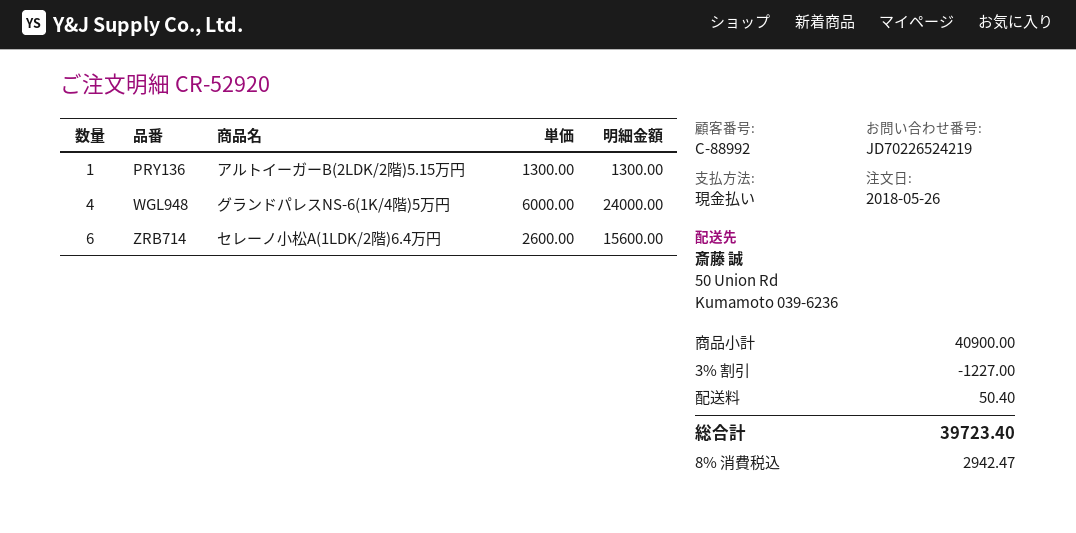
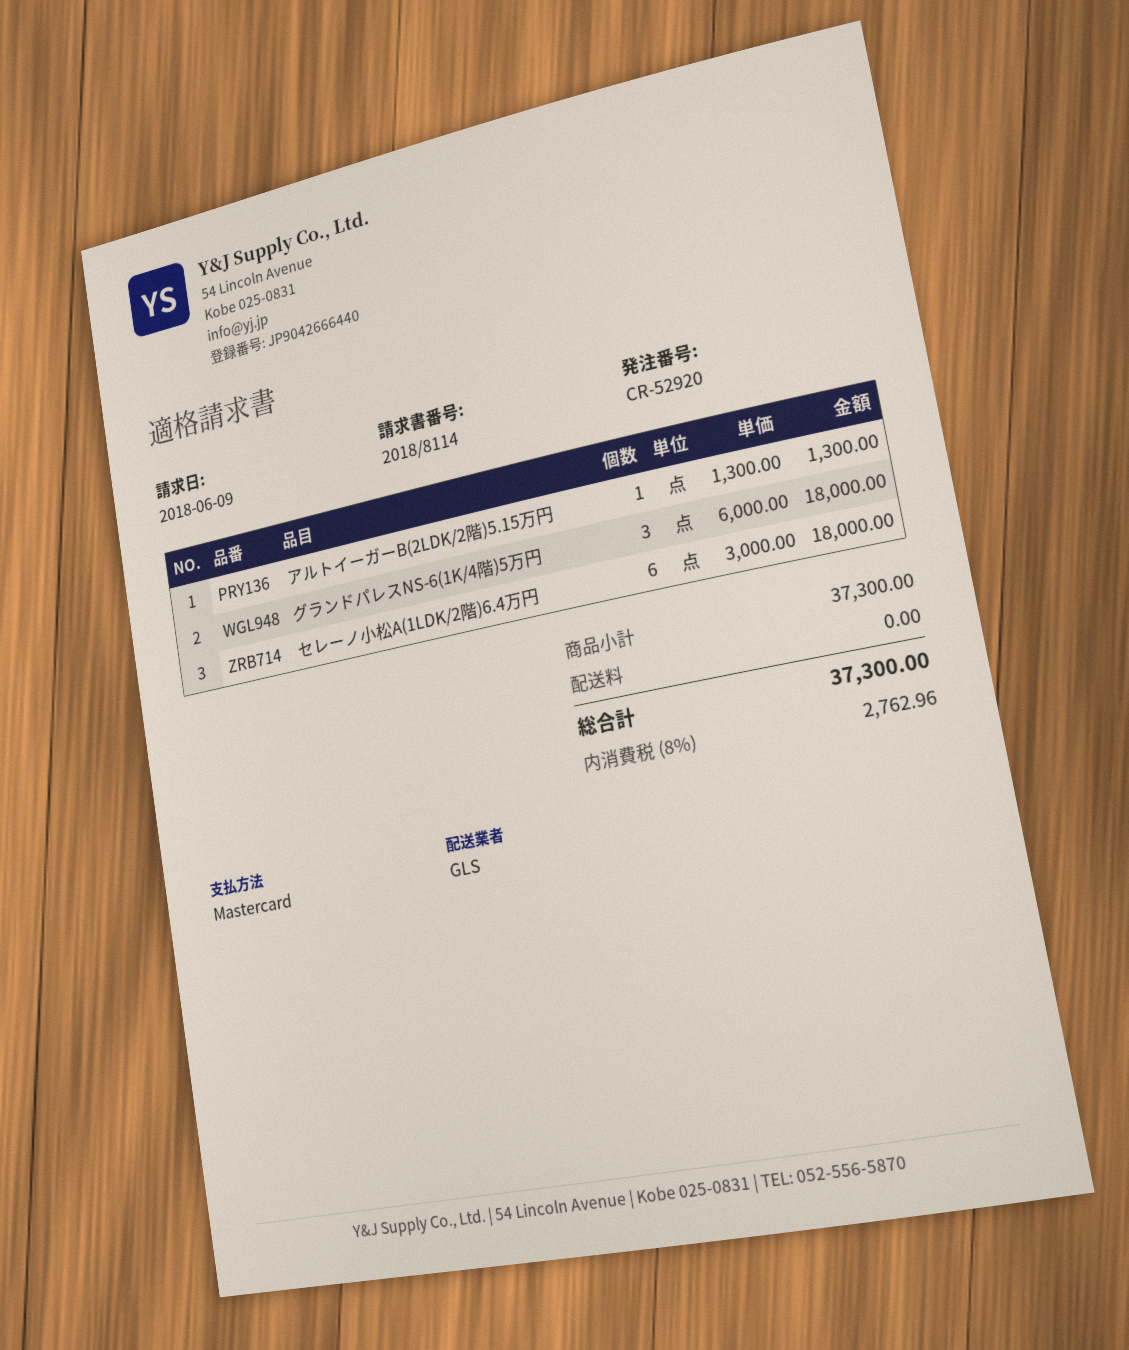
payment method: cash -> Mastercard
グランドパレスNS-6(1K/4階)5万円: 4 x 6000.00 = 24000.00 -> 3 x 6000.00 = 18000.00
セレーノ小松A(1LDK/2階)6.4万円: 6 x 2600.00 = 15600.00 -> 6 x 3000.00 = 18000.00
subtotal: 40900.00 -> 37300.00
discount: 3% = 1227.00 -> none
shipping: 50.40 -> 0.00
tax: 8% = 2942.47 -> 8% = 2762.96
total: 39723.40 -> 37300.00

